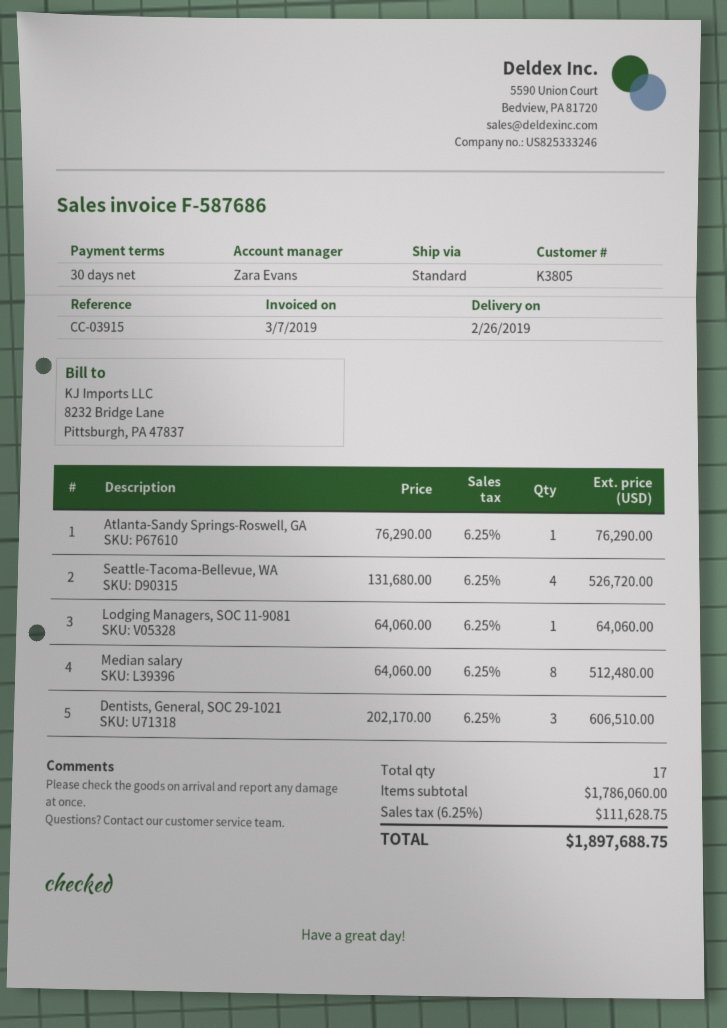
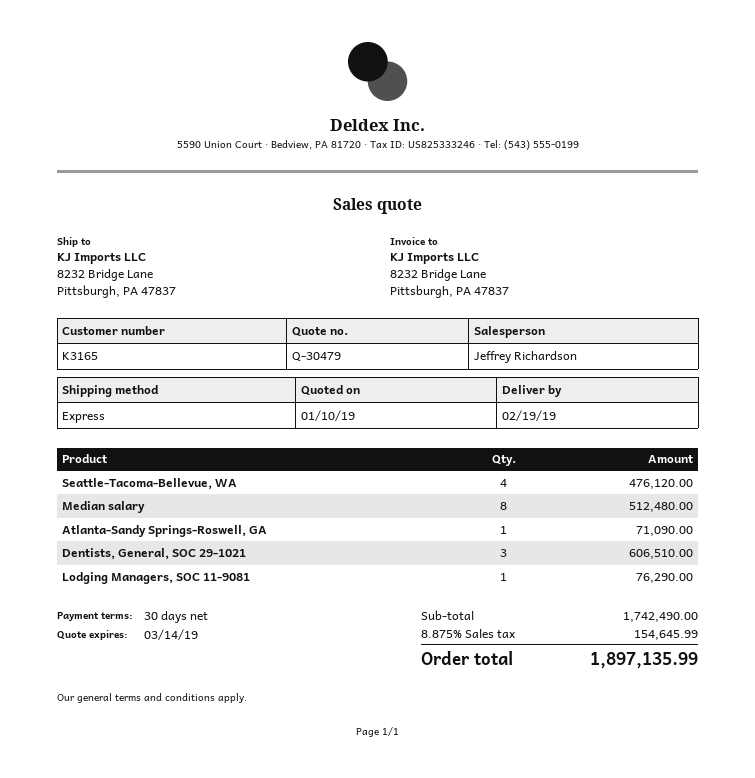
delivery date: 2019-02-26 -> 2019-02-19
customer number: K3805 -> K3165
sales rep: Zara Evans -> Jeffrey Richardson
shipping method: standard -> express
Atlanta-Sandy Springs-Roswell, GA: 1 for 76290.00 -> 1 for 71090.00
Seattle-Tacoma-Bellevue, WA: 4 for 526720.00 -> 4 for 476120.00
Lodging Managers, SOC 11-9081: 1 for 64060.00 -> 1 for 76290.00
subtotal: 1786060.00 -> 1742490.00
tax: 6.25% = 111628.75 -> 8.875% = 154645.99
total: 1897688.75 -> 1897135.99

